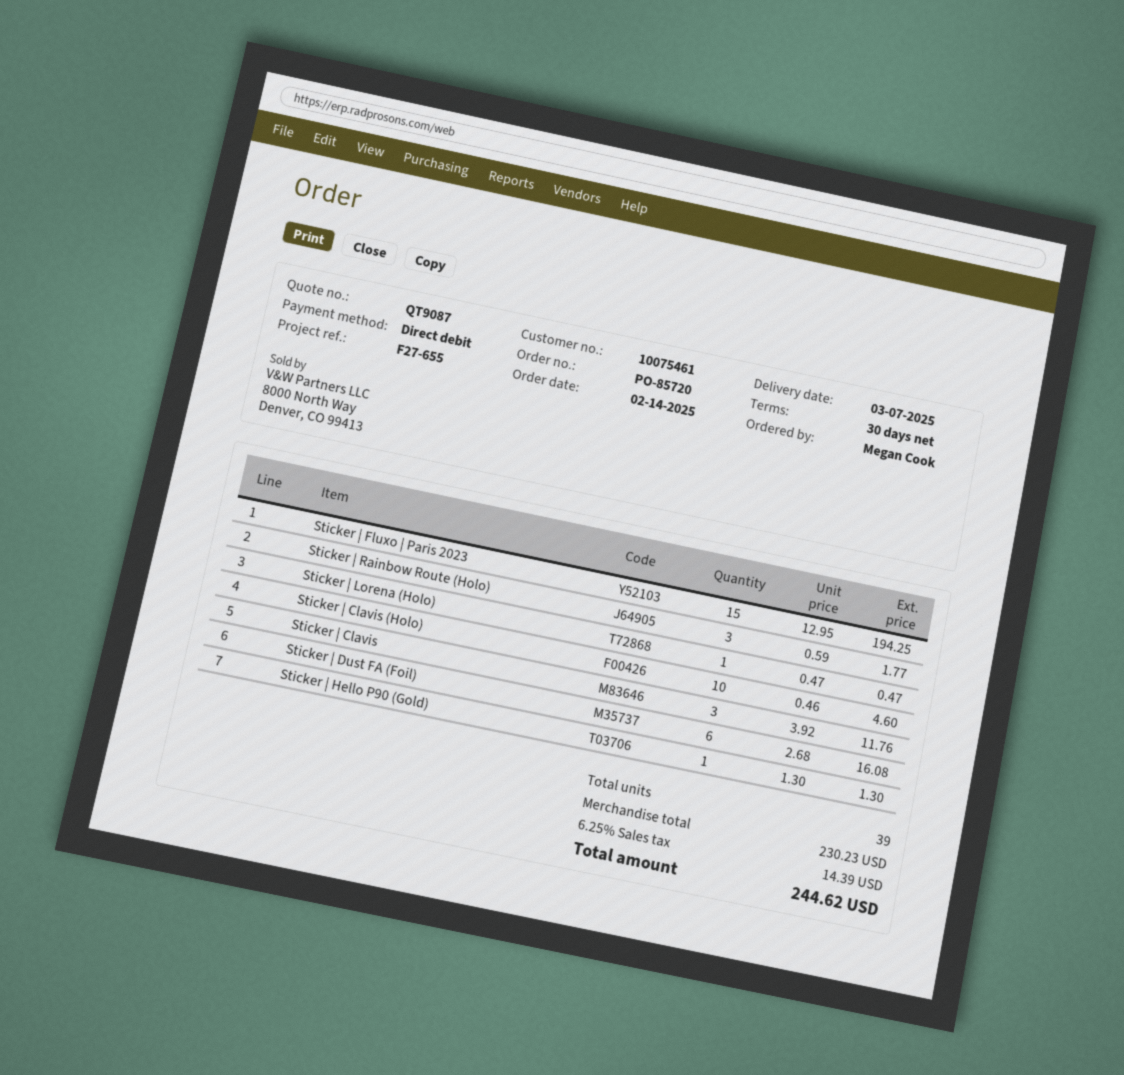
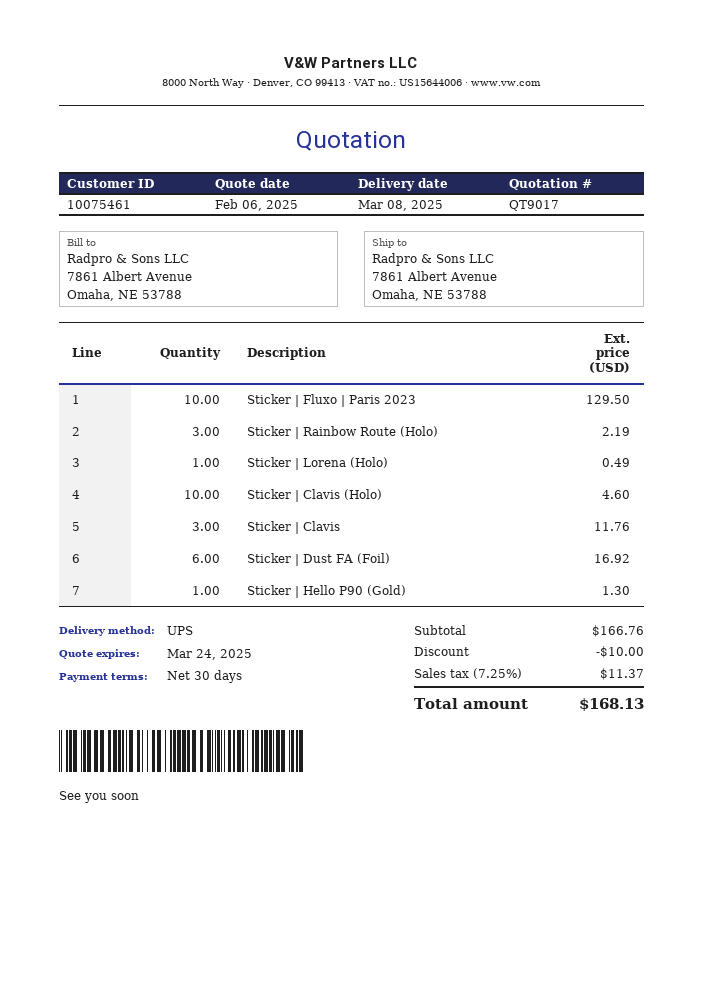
quote number: QT9087 -> QT9017
delivery date: 2025-03-07 -> 2025-03-08
Sticker | Fluxo | Paris 2023: 15 for 194.25 -> 10 for 129.50
Sticker | Rainbow Route (Holo): 3 for 1.77 -> 3 for 2.19
Sticker | Lorena (Holo): 1 for 0.47 -> 1 for 0.49
Sticker | Dust FA (Foil): 6 for 16.08 -> 6 for 16.92
subtotal: 230.23 -> 166.76
discount: none -> 10.00
tax: 6.25% = 14.39 -> 7.25% = 11.37
total: 244.62 -> 168.13

